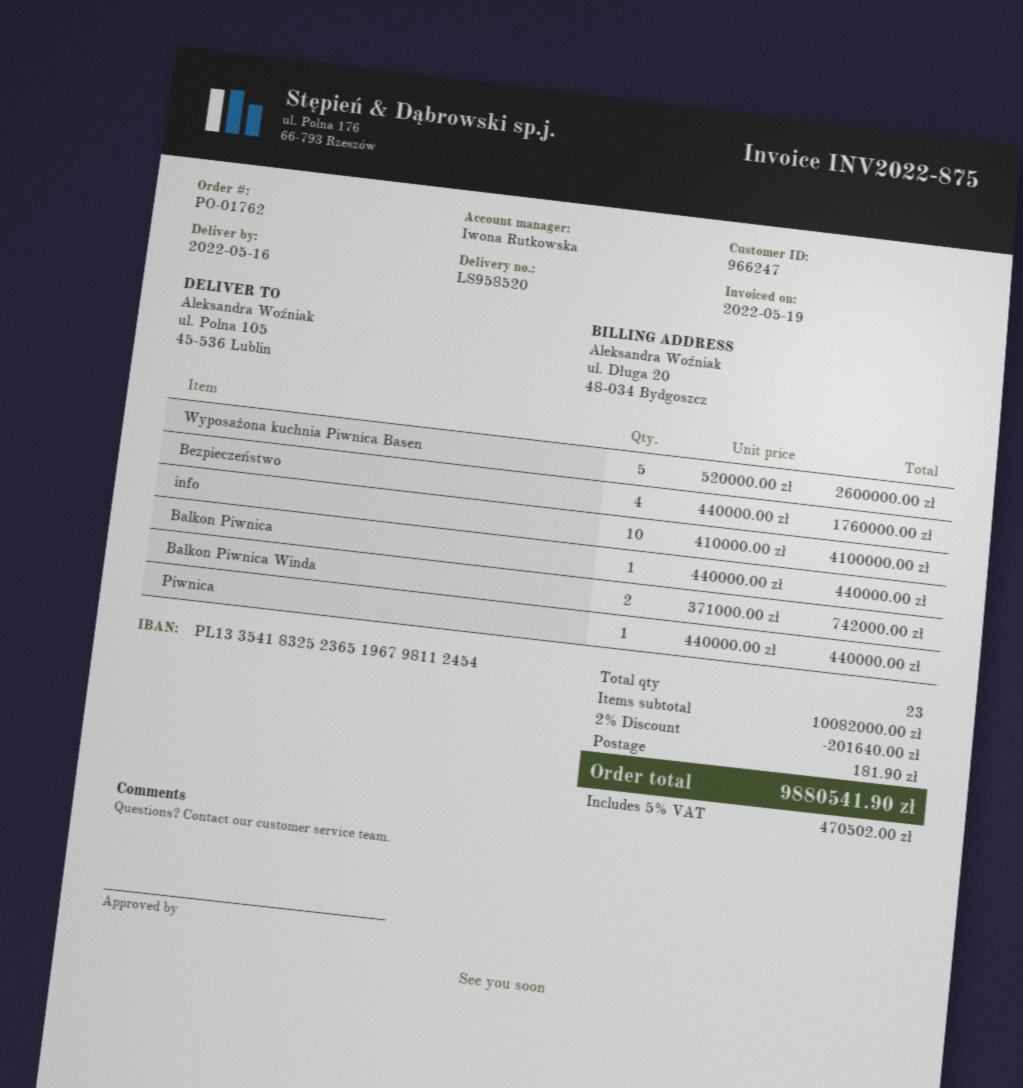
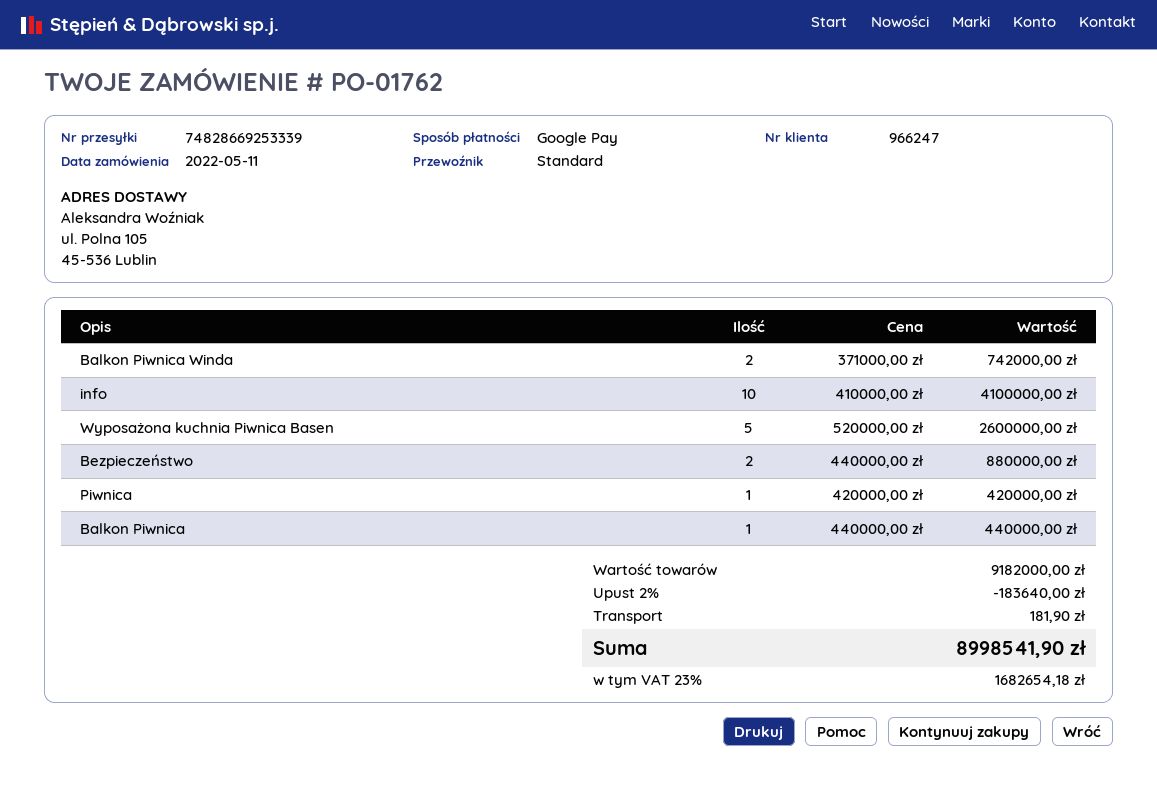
Bezpieczeństwo: 4 x 440000.00 = 1760000.00 -> 2 x 440000.00 = 880000.00
Piwnica: 1 x 440000.00 = 440000.00 -> 1 x 420000.00 = 420000.00
subtotal: 10082000.00 -> 9182000.00
discount: 2% = 201640.00 -> 2% = 183640.00
tax: 5% = 470502.00 -> 23% = 1682654.18
total: 9880541.90 -> 8998541.90

